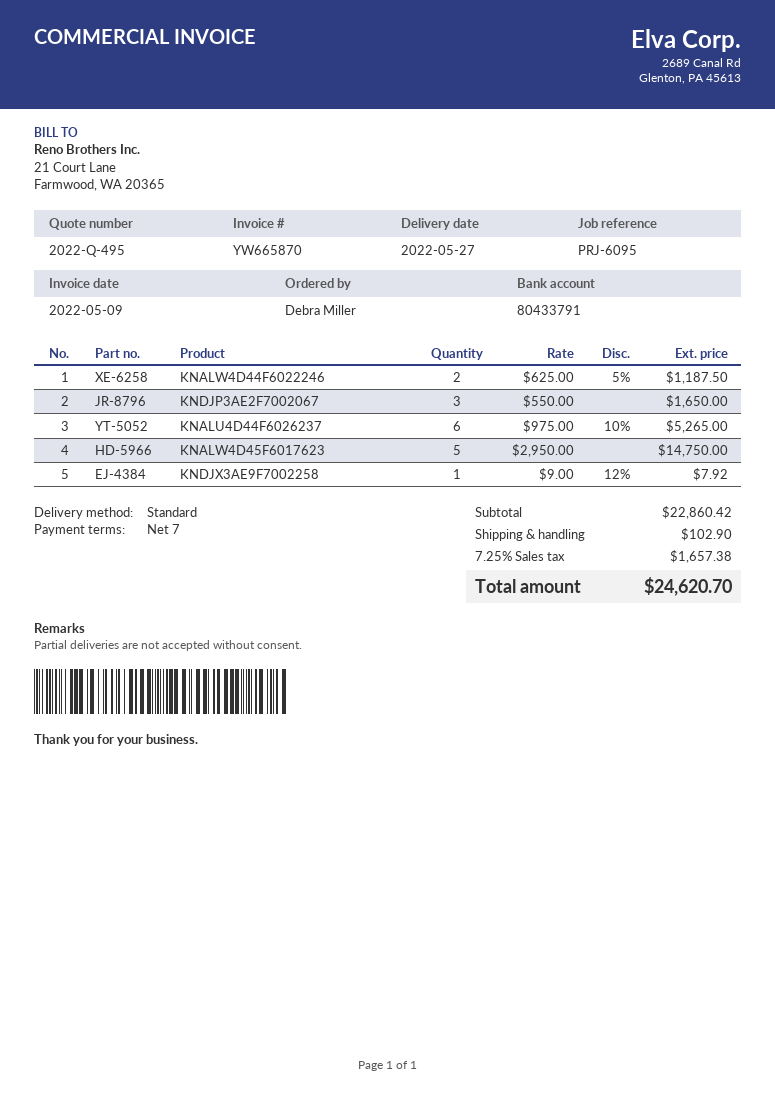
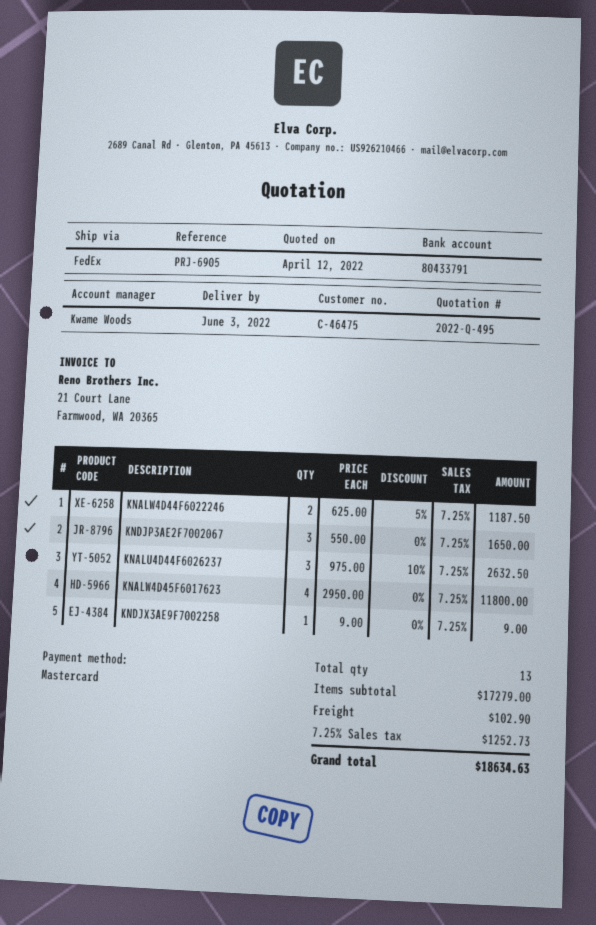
delivery date: 2022-05-27 -> 2022-06-03
reference: PRJ-6095 -> PRJ-6905
shipping method: standard -> FedEx
KNALU4D44F6026237: 6 x 975.00 - 10% = 5265.00 -> 3 x 975.00 - 10% = 2632.50
KNALW4D45F6017623: 5 x 2950.00 = 14750.00 -> 4 x 2950.00 = 11800.00
KNDJX3AE9F7002258: 1 x 9.00 - 12% = 7.92 -> 1 x 9.00 = 9.00
subtotal: 22860.42 -> 17279.00
tax: 7.25% = 1657.38 -> 7.25% = 1252.73
total: 24620.70 -> 18634.63

